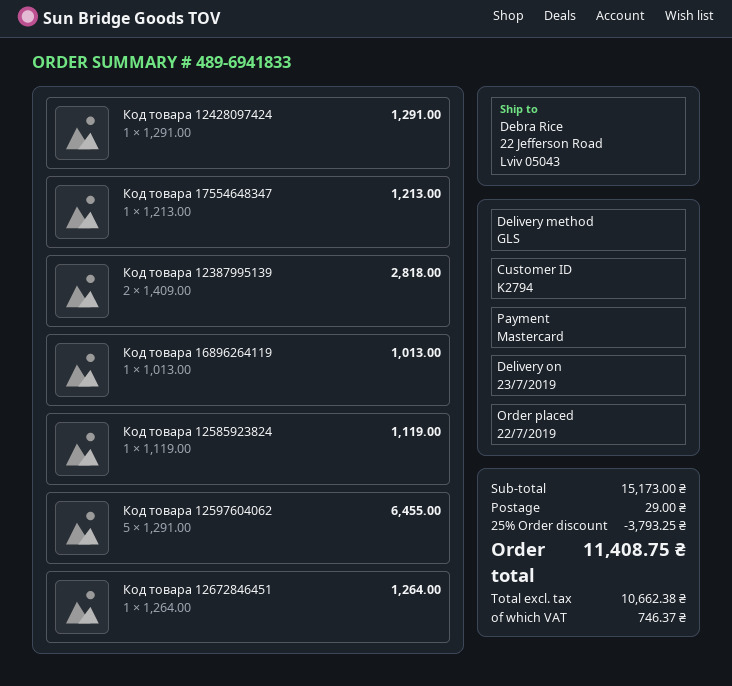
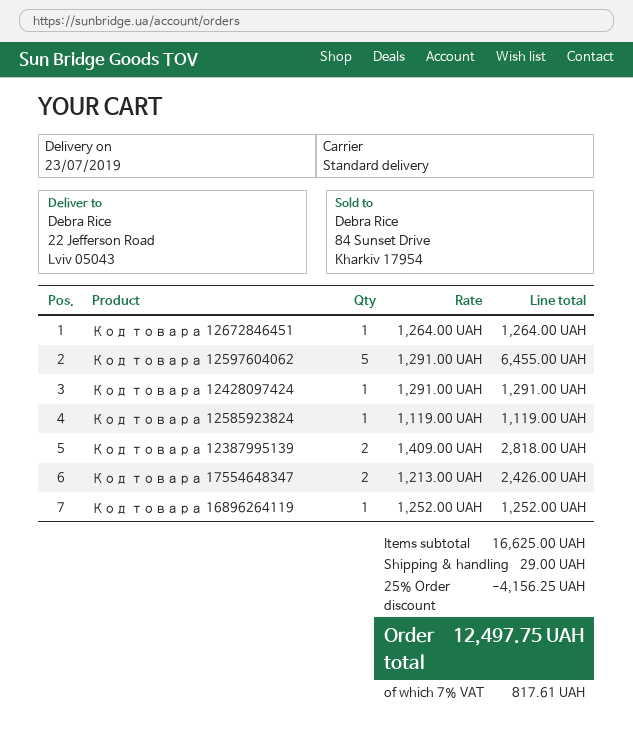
shipping method: GLS -> standard
Код товара 17554648347: 1 x 1213.00 = 1213.00 -> 2 x 1213.00 = 2426.00
Код товара 16896264119: 1 x 1013.00 = 1013.00 -> 1 x 1252.00 = 1252.00
subtotal: 15173.00 -> 16625.00
discount: 25% = 3793.25 -> 25% = 4156.25
tax: 746.37 -> 817.61
total: 11408.75 -> 12497.75

